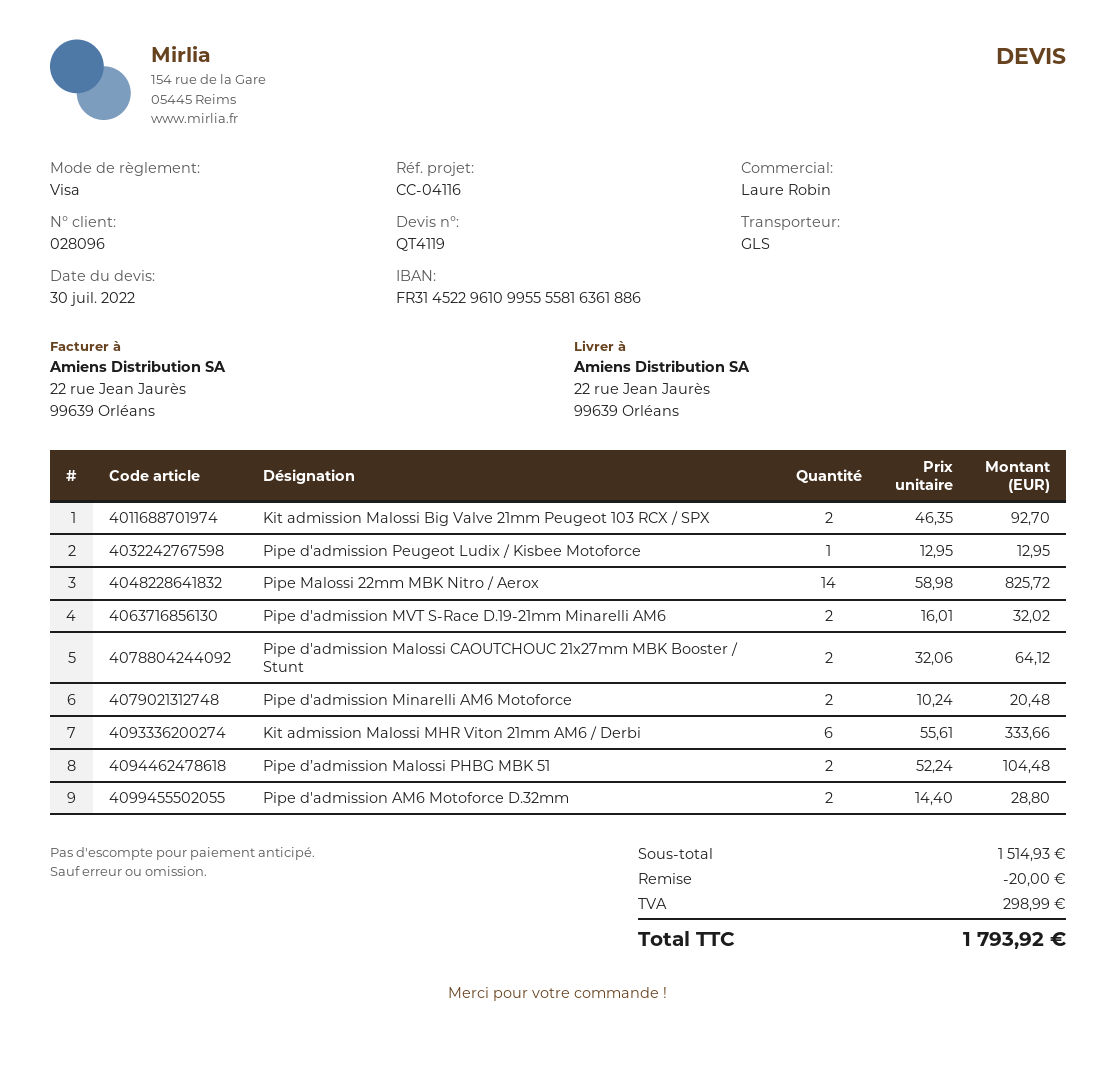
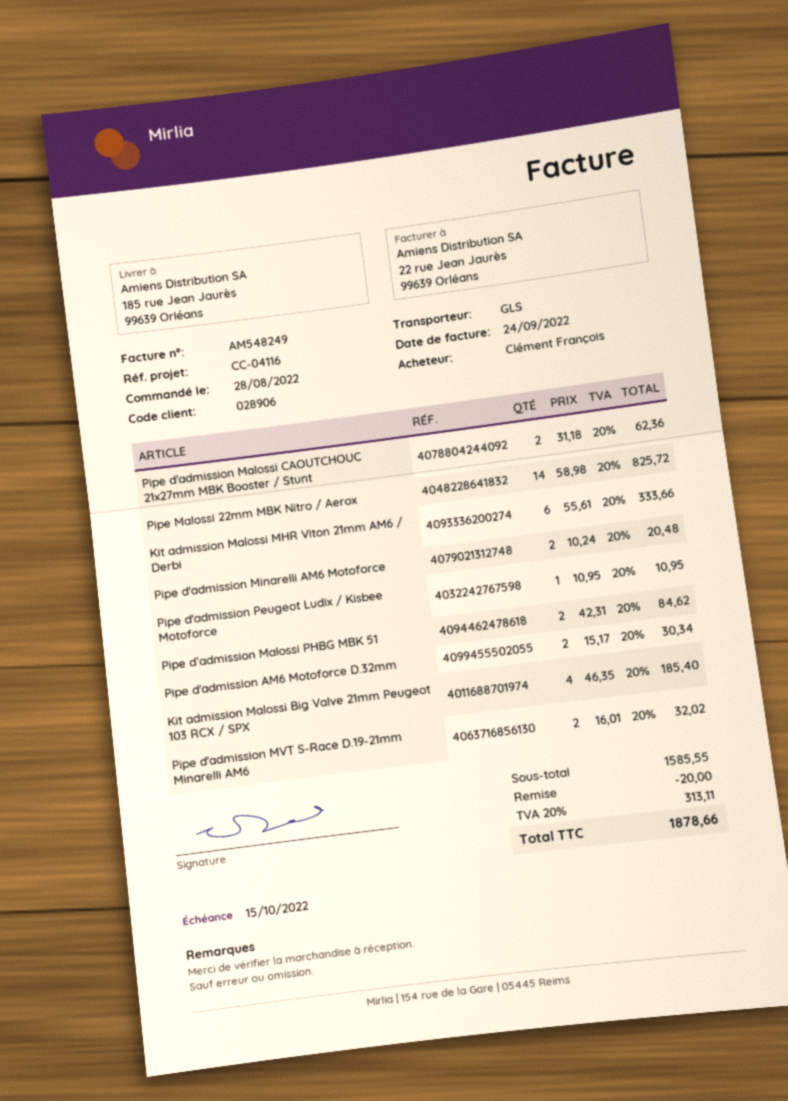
customer number: 028096 -> 028906
ship to: 22 rue Jean Jaurès, 99639 Orléans -> 185 rue Jean Jaurès, 99639 Orléans
Kit admission Malossi Big Valve 21mm Peugeot 103 RCX / SPX: 2 x 46.35 = 92.70 -> 4 x 46.35 = 185.40
Pipe d'admission Peugeot Ludix / Kisbee Motoforce: 1 x 12.95 = 12.95 -> 1 x 10.95 = 10.95
Pipe d'admission Malossi CAOUTCHOUC 21x27mm MBK Booster / Stunt: 2 x 32.06 = 64.12 -> 2 x 31.18 = 62.36
Pipe d’admission Malossi PHBG MBK 51: 2 x 52.24 = 104.48 -> 2 x 42.31 = 84.62
Pipe d'admission AM6 Motoforce D.32mm: 2 x 14.40 = 28.80 -> 2 x 15.17 = 30.34
subtotal: 1514.93 -> 1585.55
tax: 298.99 -> 313.11
total: 1793.92 -> 1878.66

